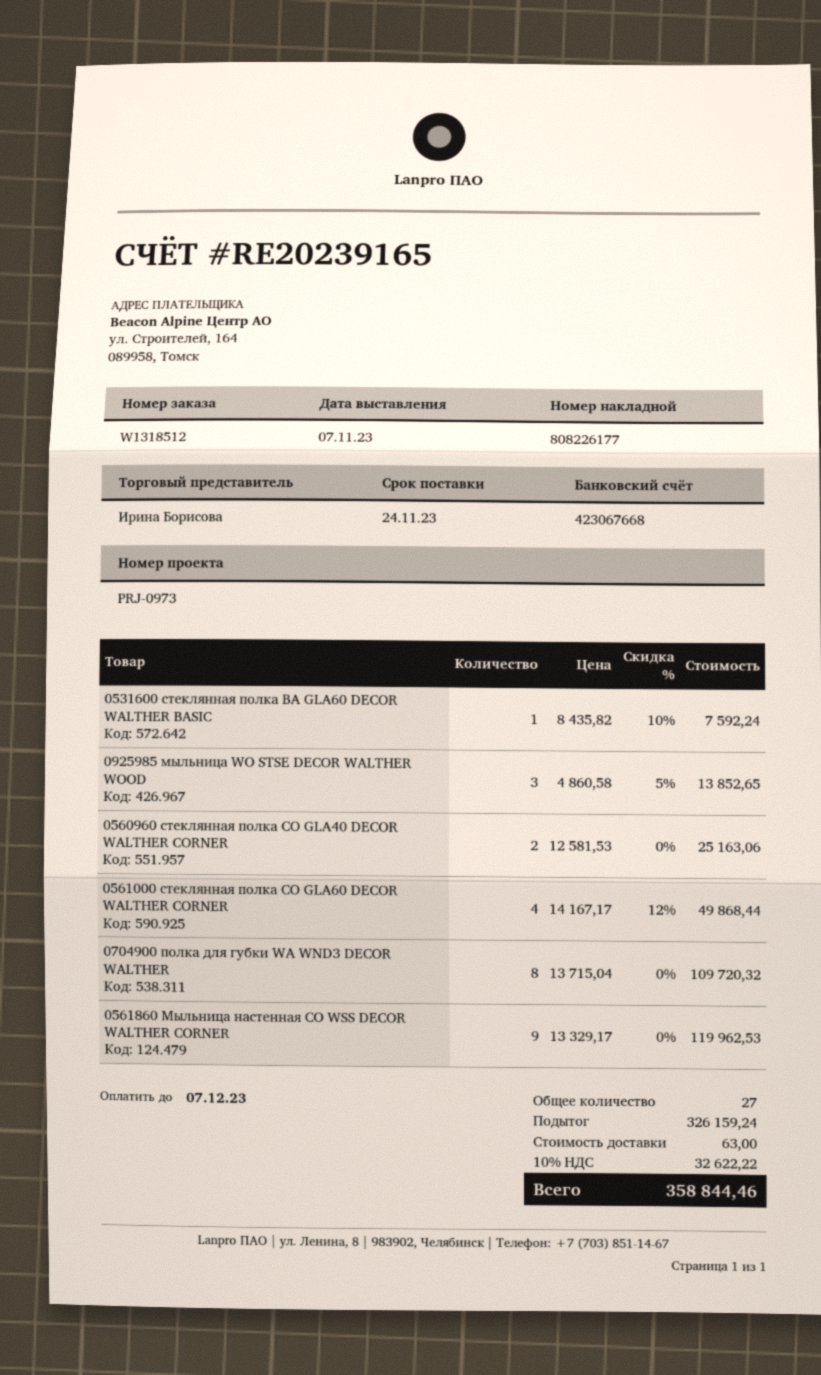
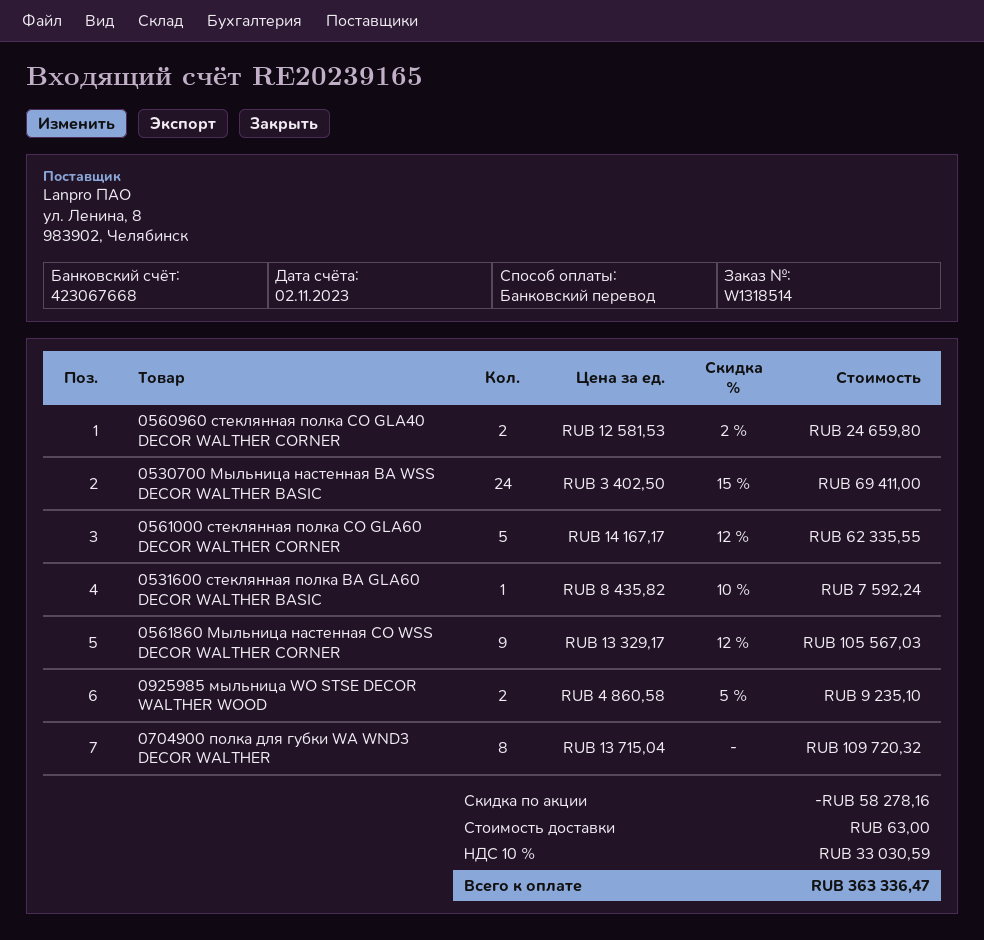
order number: W1318512 -> W1318514
invoice date: 2023-11-07 -> 2023-11-02
0925985 мыльница WO STSE DECOR WALTHER WOOD: 3 x 4860.58 - 5% = 13852.65 -> 2 x 4860.58 - 5% = 9235.10
0560960 стеклянная полка CO GLA40 DECOR WALTHER CORNER: 2 x 12581.53 = 25163.06 -> 2 x 12581.53 - 2% = 24659.80
0561000 стеклянная полка CO GLA60 DECOR WALTHER CORNER: 4 x 14167.17 - 12% = 49868.44 -> 5 x 14167.17 - 12% = 62335.55
0561860 Мыльница настенная CO WSS DECOR WALTHER CORNER: 9 x 13329.17 = 119962.53 -> 9 x 13329.17 - 12% = 105567.03
0530700 Мыльница настенная BA WSS DECOR WALTHER BASIC: none -> 24 x 3402.50 - 15% = 69411.00
discount: none -> 58278.16
tax: 10% = 32622.22 -> 10% = 33030.59
total: 358844.46 -> 363336.47

